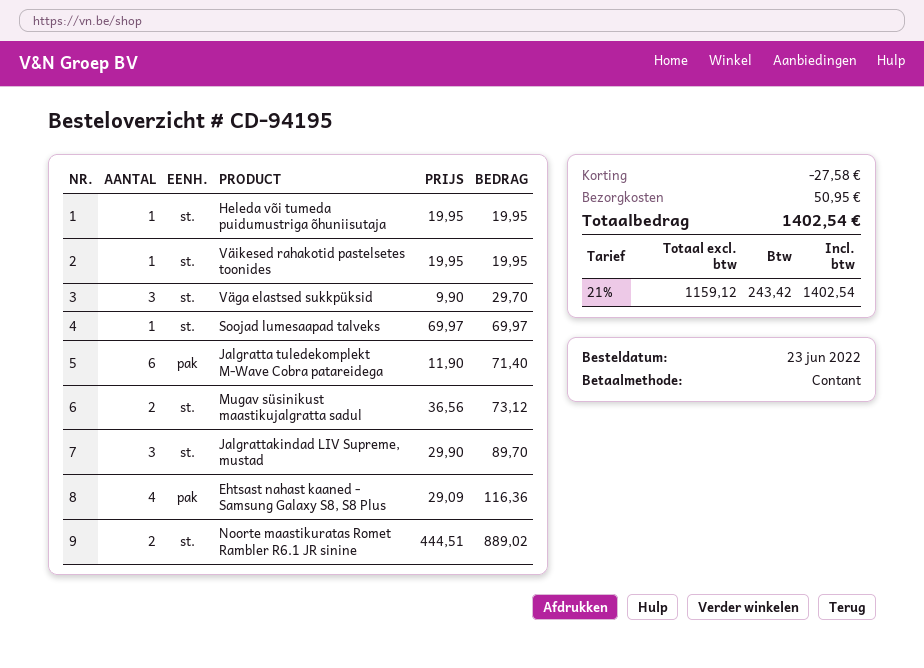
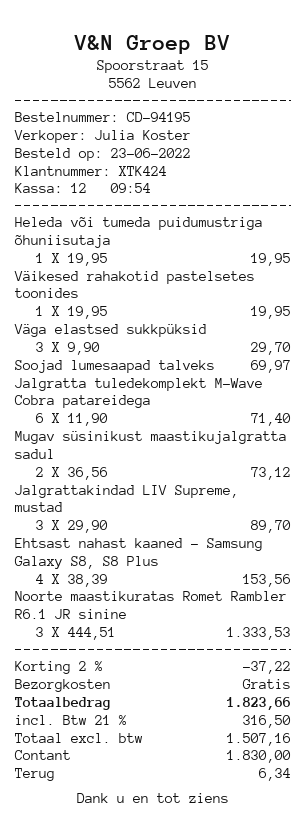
Ehtsast nahast kaaned - Samsung Galaxy S8, S8 Plus: 4 x 29.09 = 116.36 -> 4 x 38.39 = 153.56
Noorte maastikuratas Romet Rambler R6.1 JR sinine: 2 x 444.51 = 889.02 -> 3 x 444.51 = 1333.53
discount: 27.58 -> 37.22
shipping: 50.95 -> 0.00
net: 1159.12 -> 1507.16
tax: 21% = 243.42 -> 21% = 316.50
total: 1402.54 -> 1823.66

